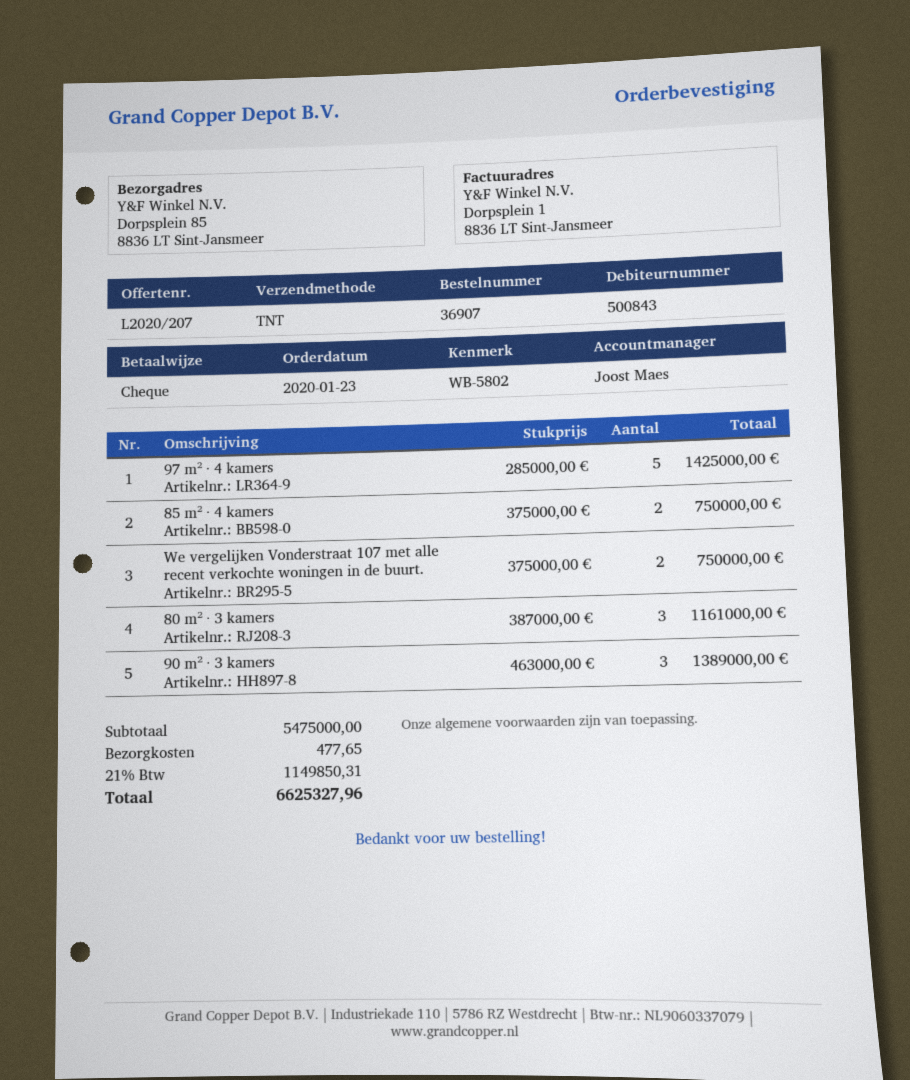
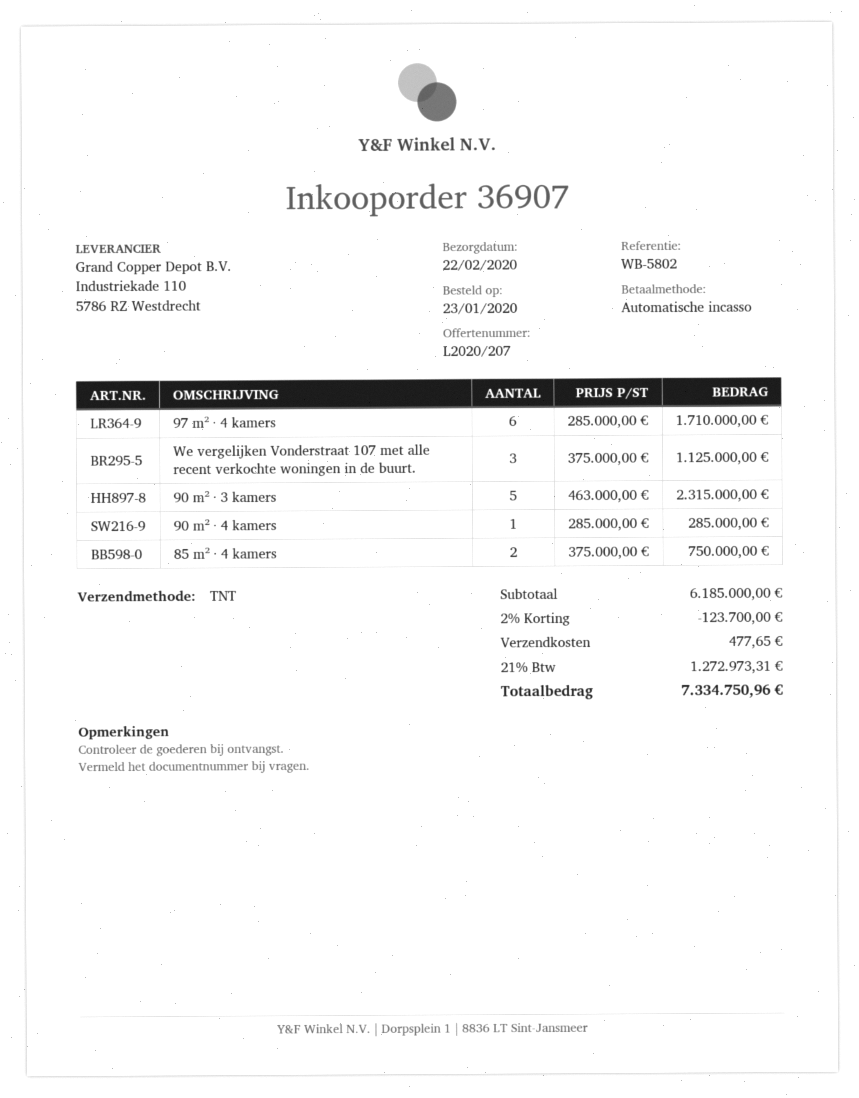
payment method: cheque -> direct debit
97 m² · 4 kamers: 5 x 285000.00 = 1425000.00 -> 6 x 285000.00 = 1710000.00
We vergelijken Vonderstraat 107 met alle recent verkochte woningen in de buurt.: 2 x 375000.00 = 750000.00 -> 3 x 375000.00 = 1125000.00
80 m² · 3 kamers: 3 x 387000.00 = 1161000.00 -> none
90 m² · 3 kamers: 3 x 463000.00 = 1389000.00 -> 5 x 463000.00 = 2315000.00
90 m² · 4 kamers: none -> 1 x 285000.00 = 285000.00
subtotal: 5475000.00 -> 6185000.00
discount: none -> 2% = 123700.00
tax: 21% = 1149850.31 -> 21% = 1272973.31
total: 6625327.96 -> 7334750.96

